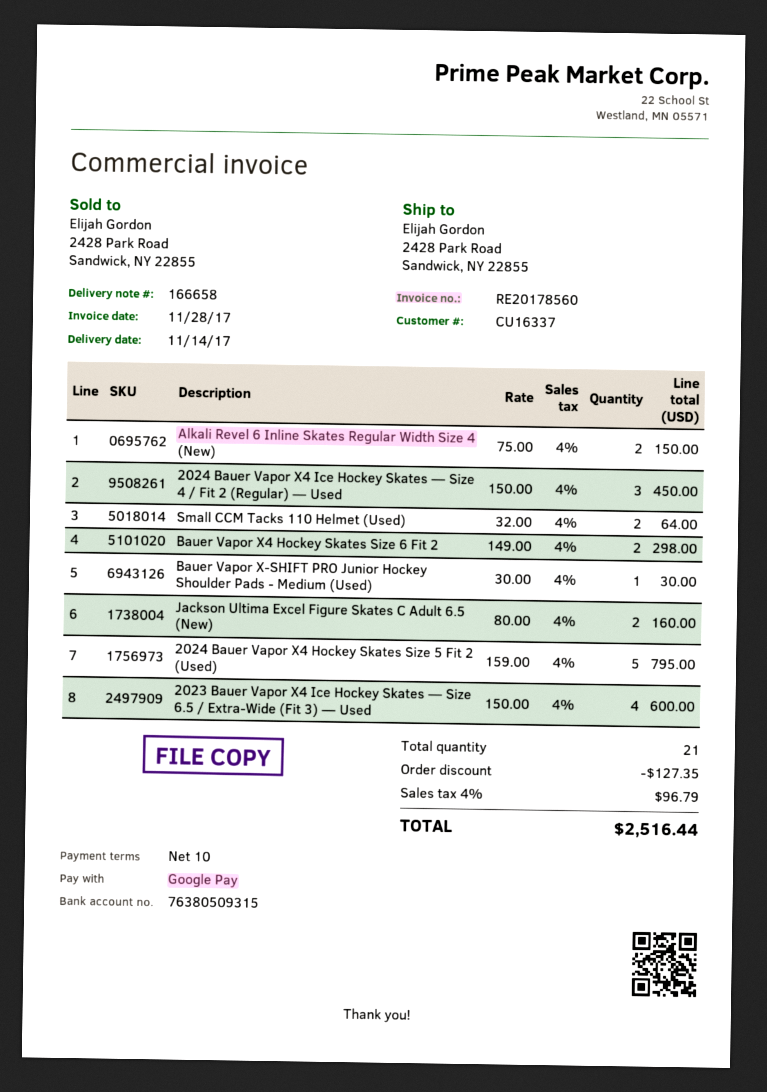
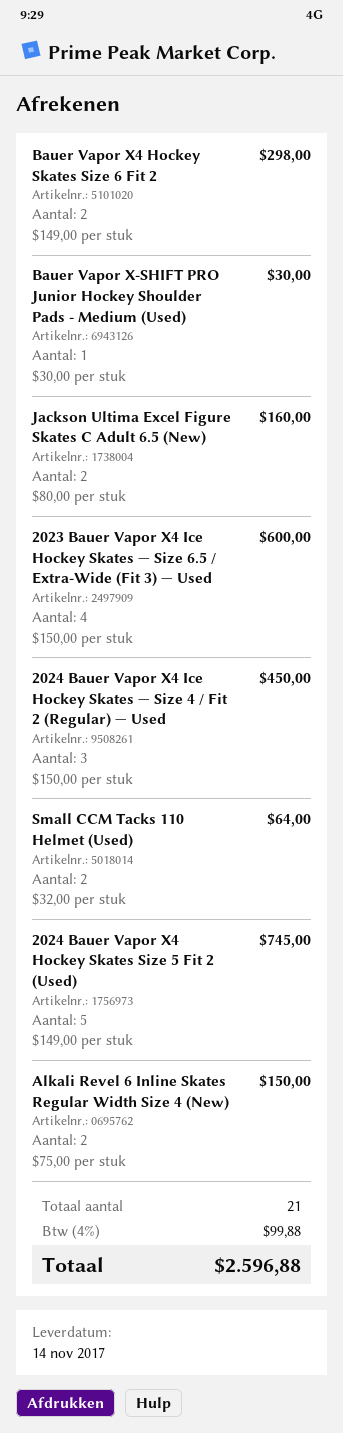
2024 Bauer Vapor X4 Hockey Skates Size 5 Fit 2 (Used): 5 x 159.00 = 795.00 -> 5 x 149.00 = 745.00
discount: 127.35 -> none
tax: 4% = 96.79 -> 4% = 99.88
total: 2516.44 -> 2596.88

